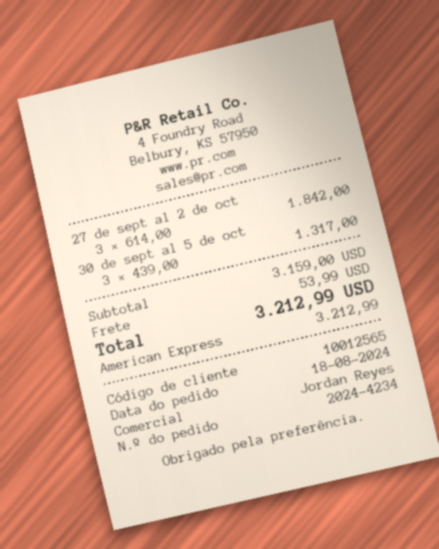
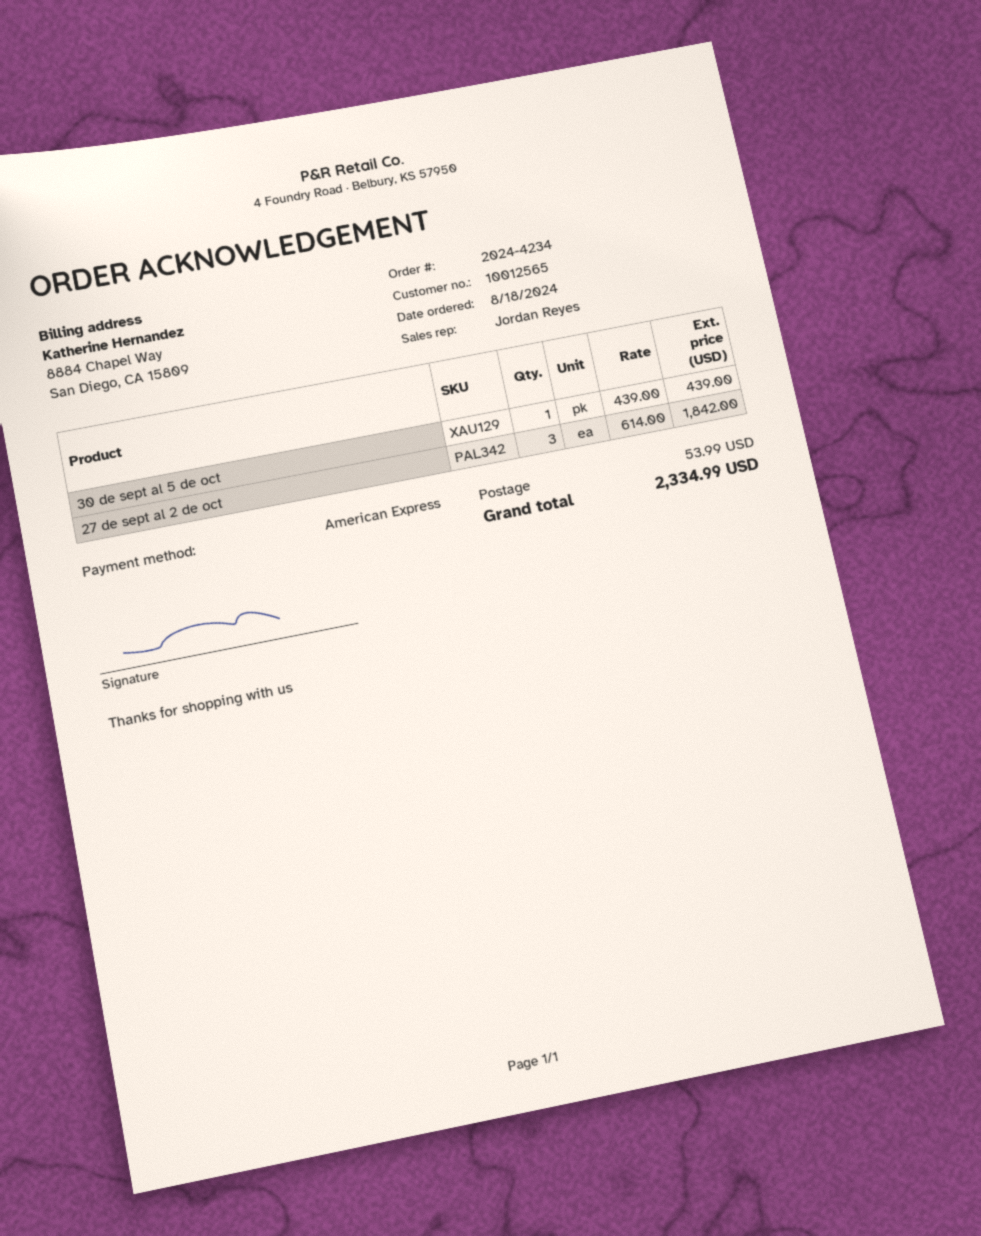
30 de sept al 5 de oct: 3 x 439.00 = 1317.00 -> 1 x 439.00 = 439.00
total: 3212.99 -> 2334.99

